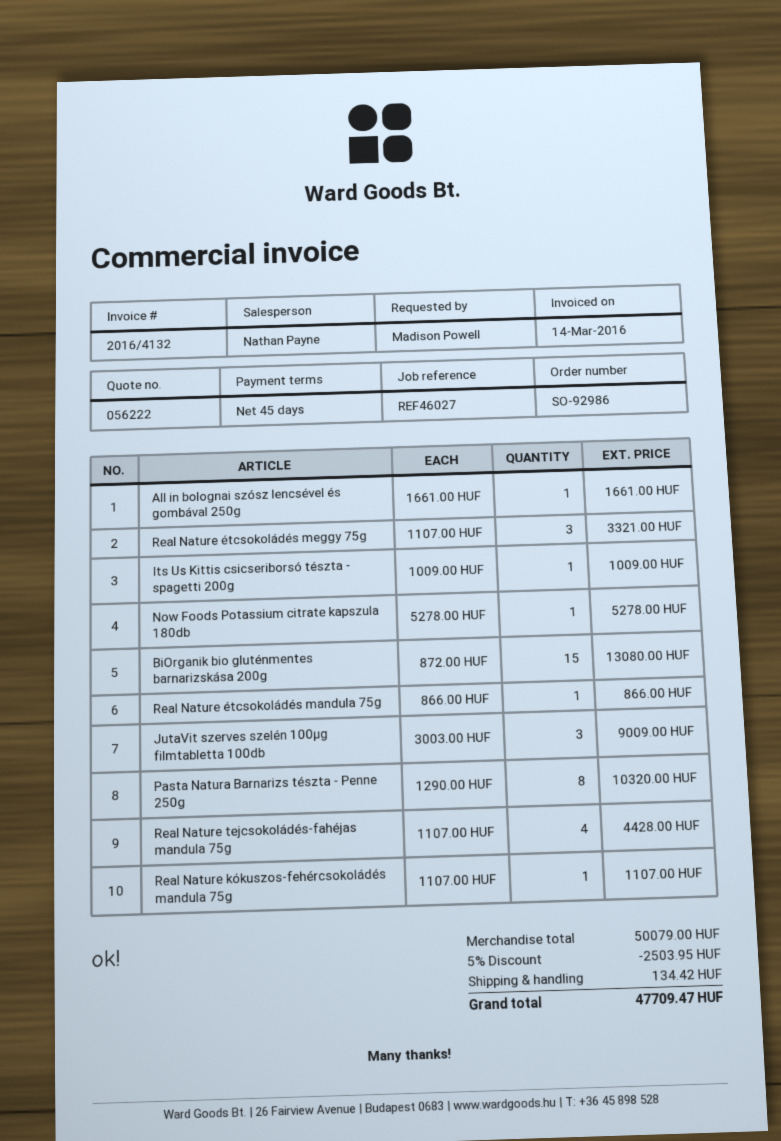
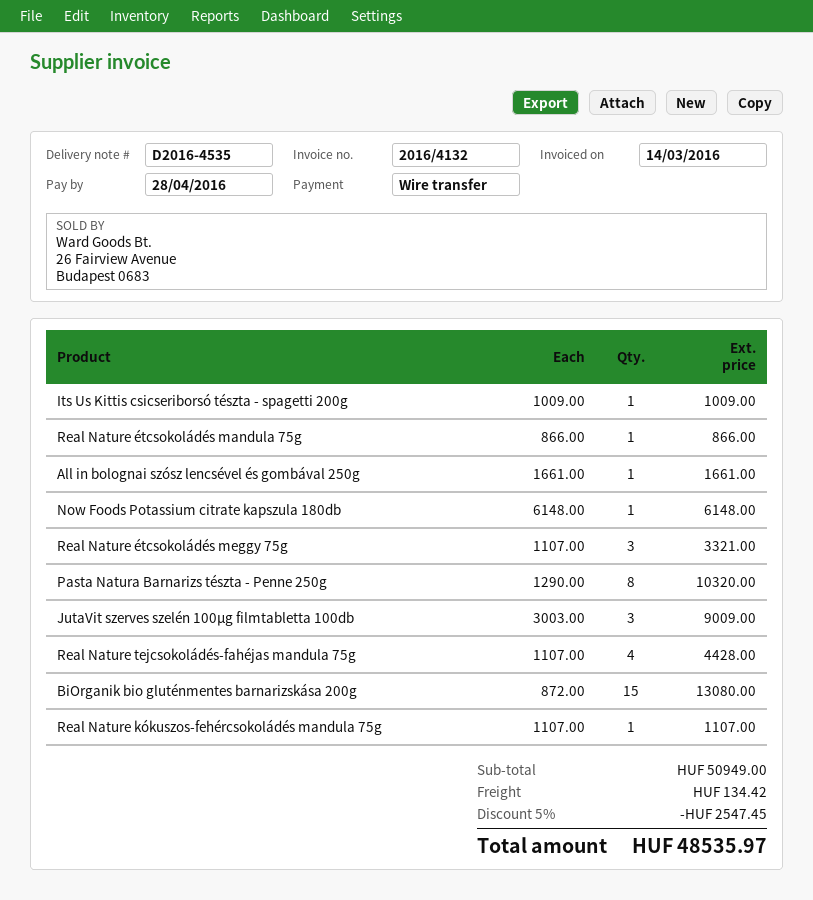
Now Foods Potassium citrate kapszula 180db: 1 x 5278.00 = 5278.00 -> 1 x 6148.00 = 6148.00
subtotal: 50079.00 -> 50949.00
discount: 5% = 2503.95 -> 5% = 2547.45
total: 47709.47 -> 48535.97

